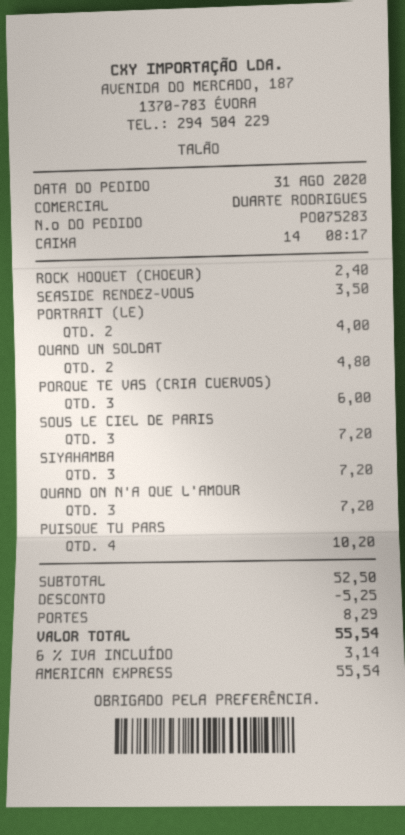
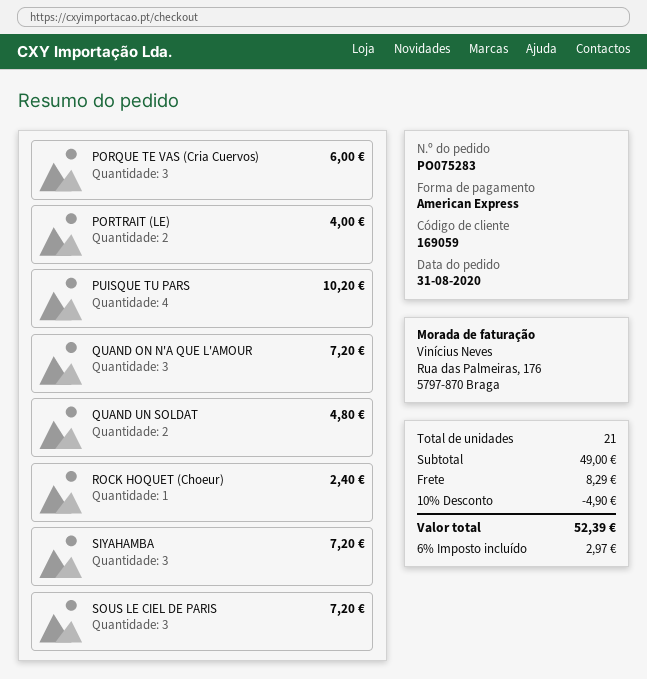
SEASIDE RENDEZ-VOUS: 1 for 3.50 -> none
subtotal: 52.50 -> 49.00
discount: 5.25 -> 4.90
tax: 6% = 3.14 -> 6% = 2.97
total: 55.54 -> 52.39

